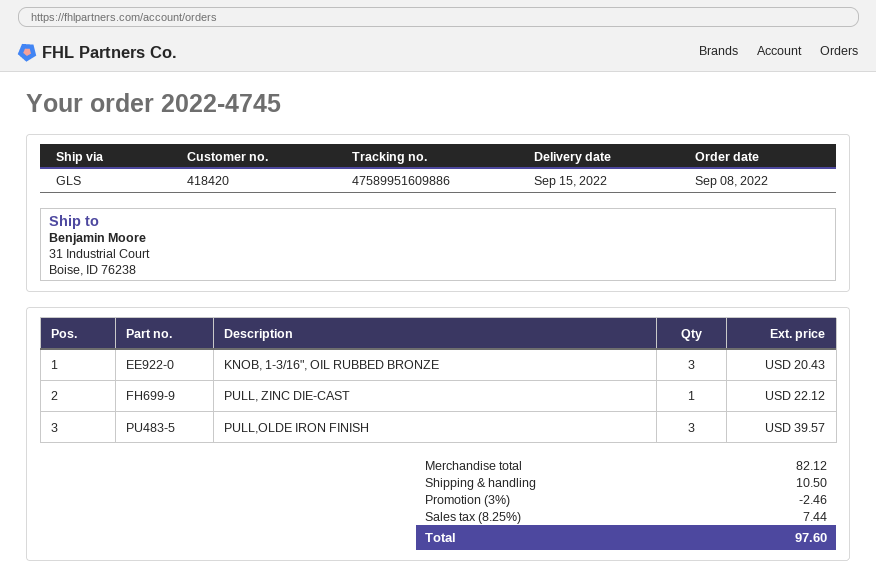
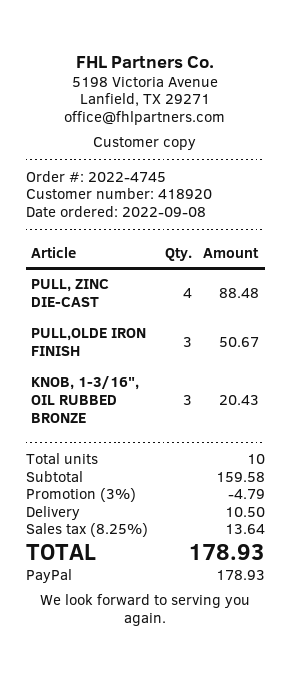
customer number: 418420 -> 418920
PULL, ZINC DIE-CAST: 1 for 22.12 -> 4 for 88.48
PULL,OLDE IRON FINISH: 3 for 39.57 -> 3 for 50.67
subtotal: 82.12 -> 159.58
discount: 3% = 2.46 -> 3% = 4.79
tax: 8.25% = 7.44 -> 8.25% = 13.64
total: 97.60 -> 178.93

